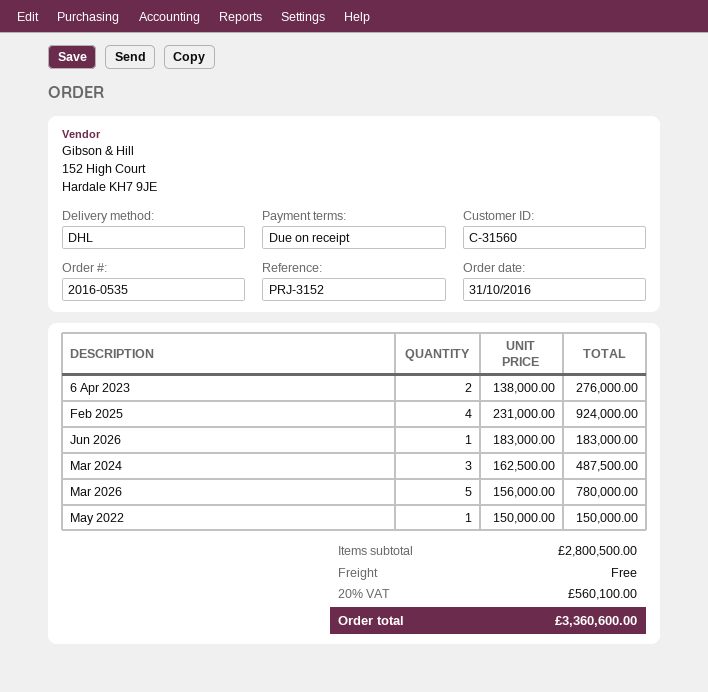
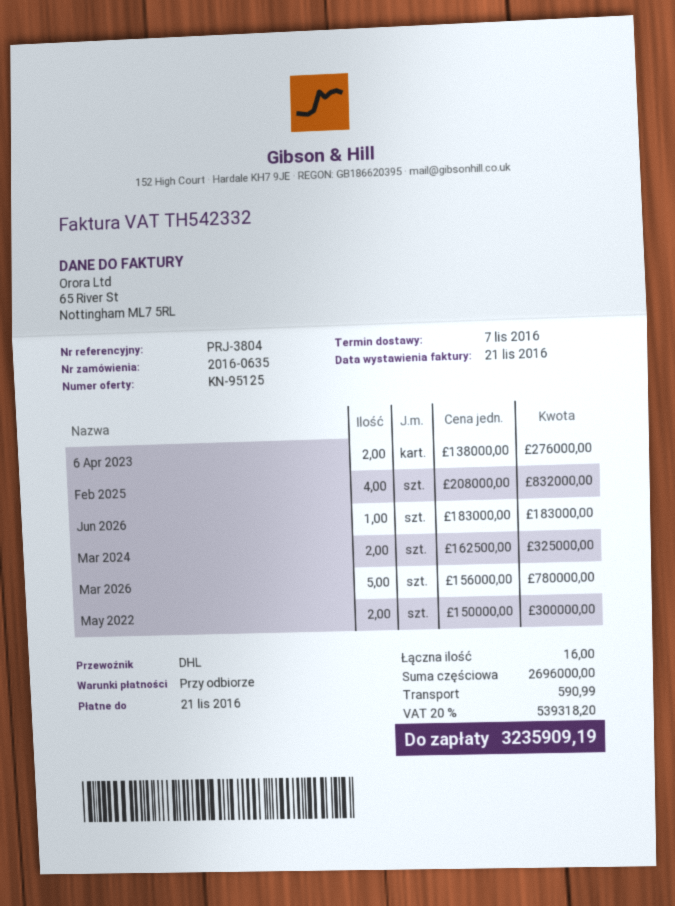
order number: 2016-0535 -> 2016-0635
reference: PRJ-3152 -> PRJ-3804
Feb 2025: 4 x 231000.00 = 924000.00 -> 4 x 208000.00 = 832000.00
Mar 2024: 3 x 162500.00 = 487500.00 -> 2 x 162500.00 = 325000.00
May 2022: 1 x 150000.00 = 150000.00 -> 2 x 150000.00 = 300000.00
subtotal: 2800500.00 -> 2696000.00
shipping: 0.00 -> 590.99
tax: 20% = 560100.00 -> 20% = 539318.20
total: 3360600.00 -> 3235909.19

